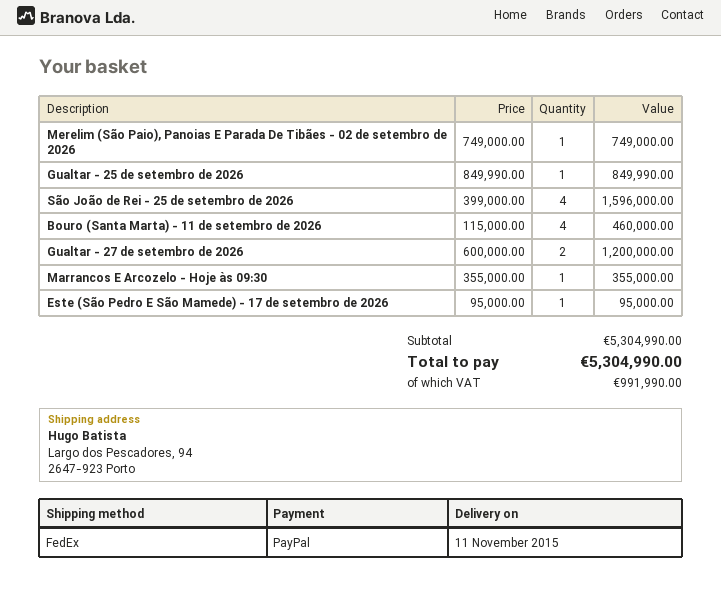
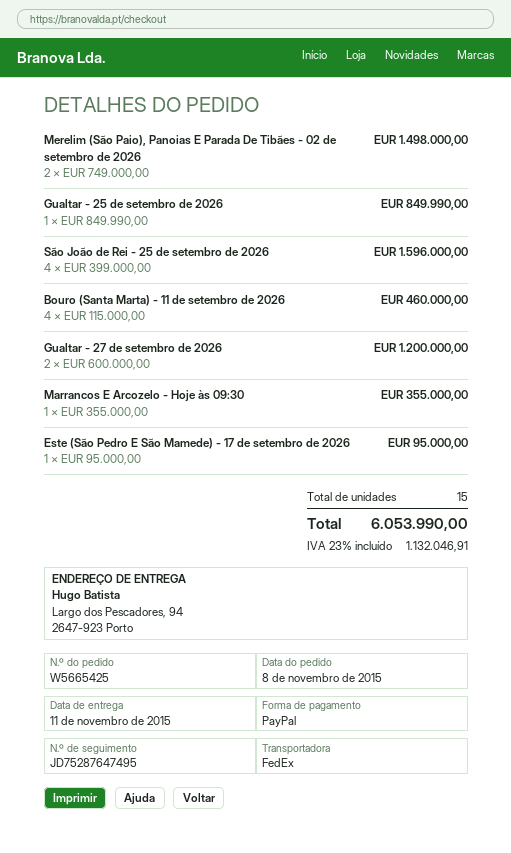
Merelim (São Paio), Panoias E Parada De Tibães - 02 de setembro de 2026: 1 x 749000.00 = 749000.00 -> 2 x 749000.00 = 1498000.00
tax: 991990.00 -> 1132046.91
total: 5304990.00 -> 6053990.00

